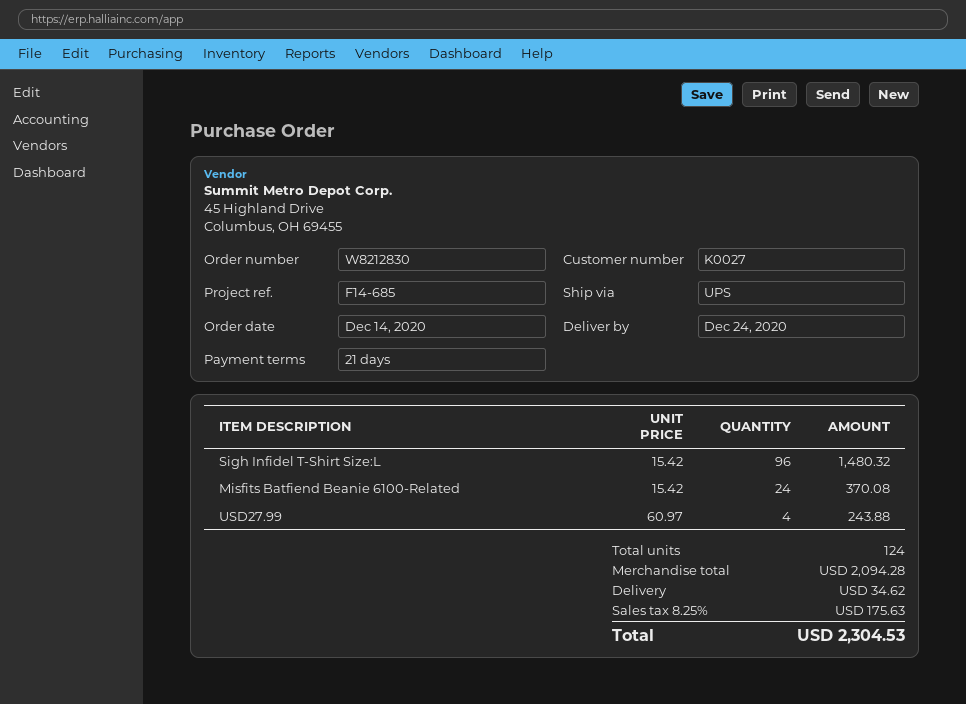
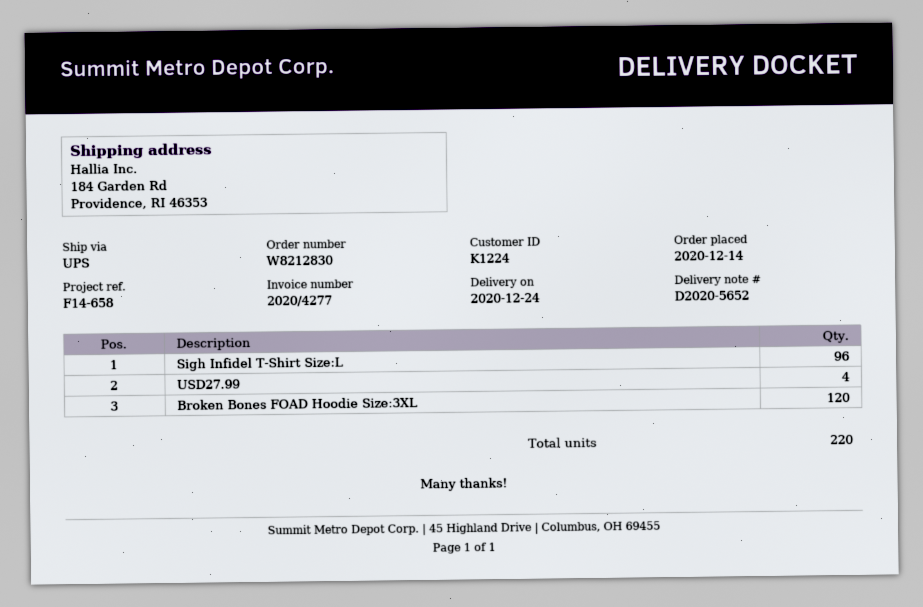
customer number: K0027 -> K1224
reference: F14-685 -> F14-658
Misfits Batfiend Beanie 6100-Related: 24 -> none
Broken Bones FOAD Hoodie Size:3XL: none -> 120
total quantity: 124 -> 220

